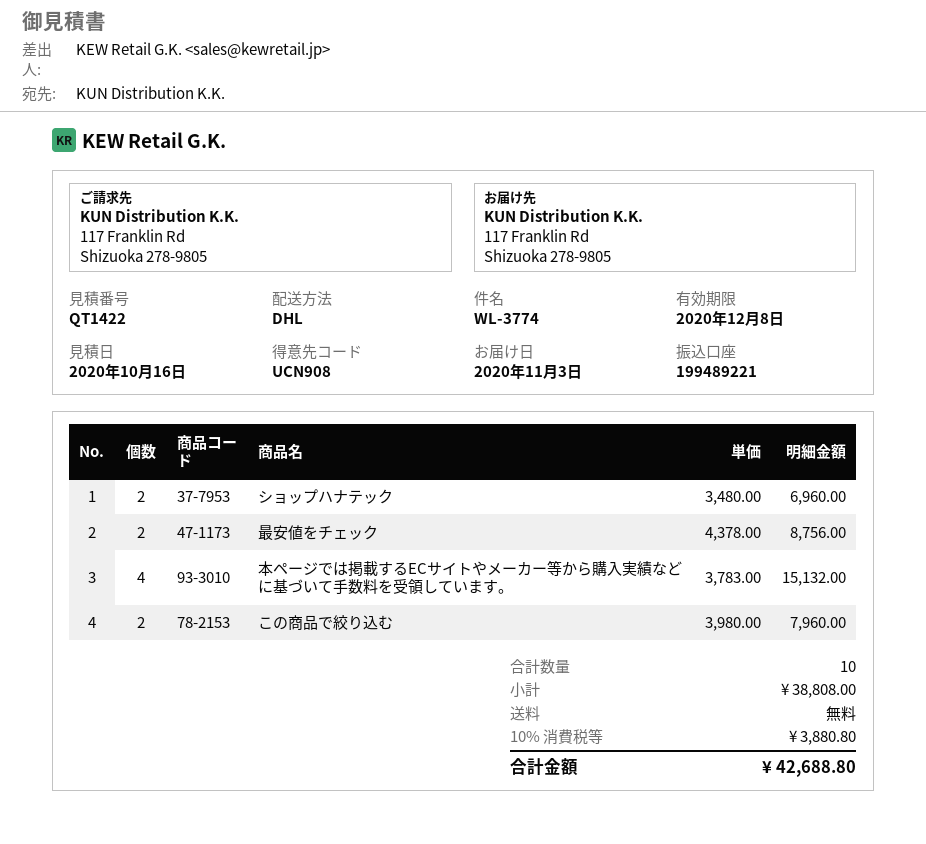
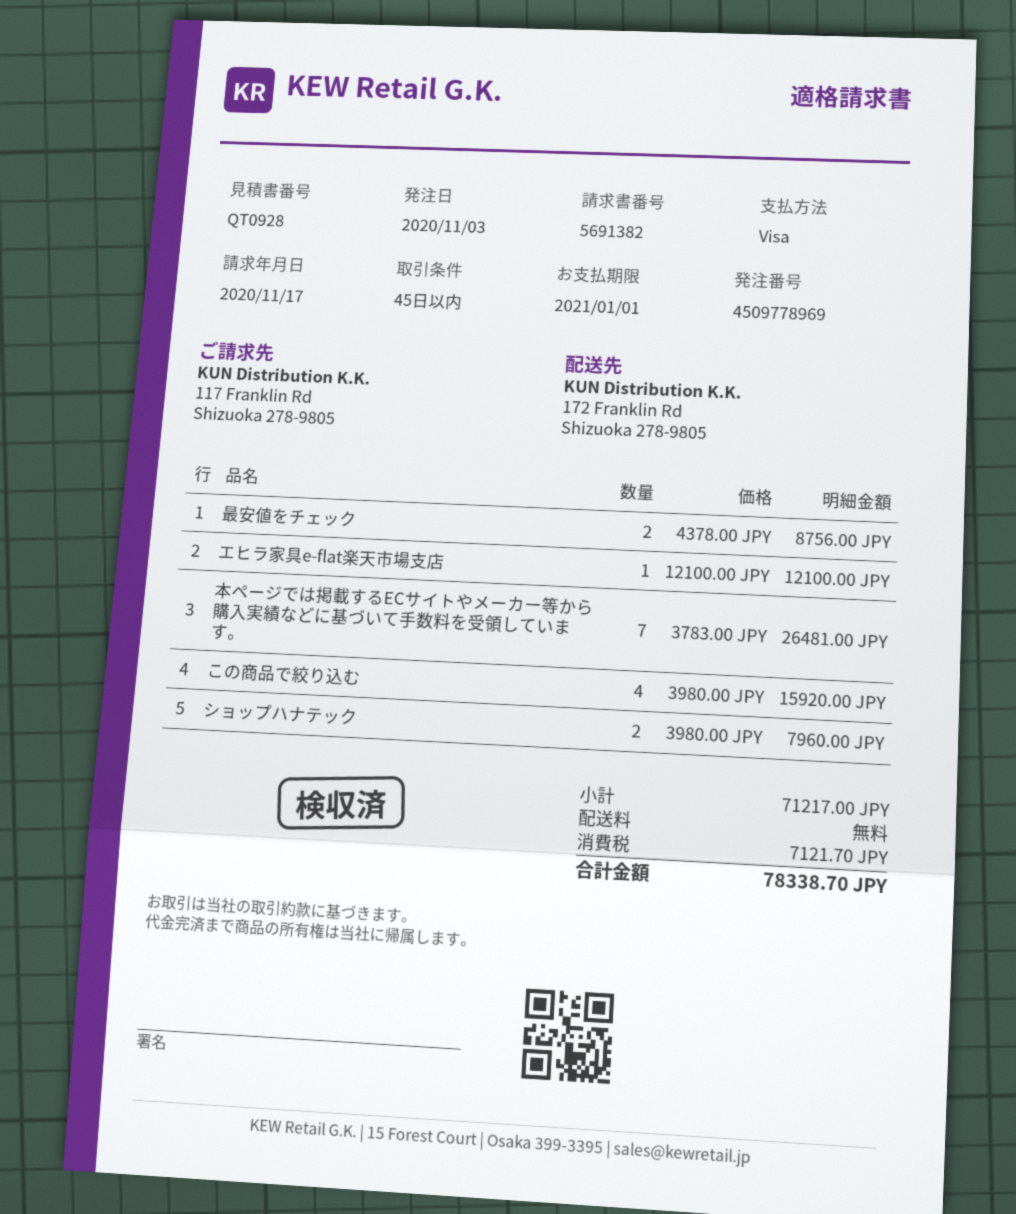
quote number: QT1422 -> QT0928
ship to: 117 Franklin Rd, Shizuoka 278-9805 -> 172 Franklin Rd, Shizuoka 278-9805
ショップハナテック: 2 x 3480.00 = 6960.00 -> 2 x 3980.00 = 7960.00
本ページでは掲載するECサイトやメーカー等から購入実績などに基づいて手数料を受領しています。: 4 x 3783.00 = 15132.00 -> 7 x 3783.00 = 26481.00
この商品で絞り込む: 2 x 3980.00 = 7960.00 -> 4 x 3980.00 = 15920.00
エヒラ家具e-flat楽天市場支店: none -> 1 x 12100.00 = 12100.00
subtotal: 38808.00 -> 71217.00
tax: 3880.80 -> 7121.70
total: 42688.80 -> 78338.70

